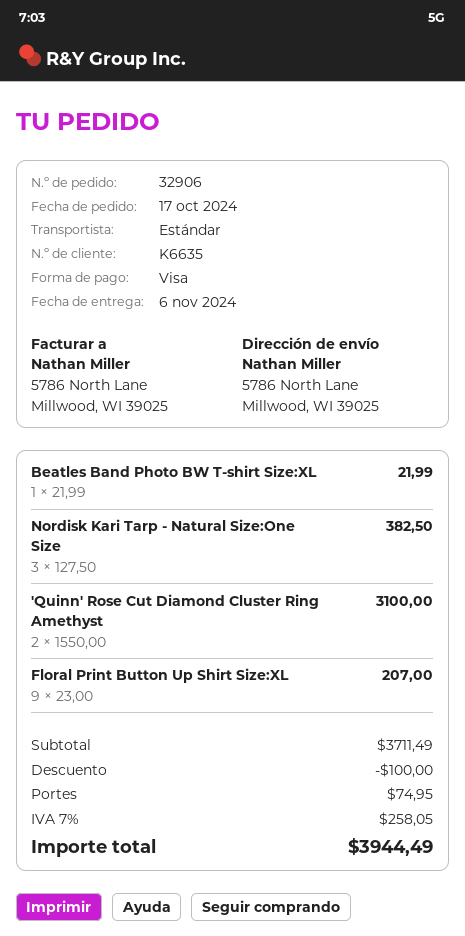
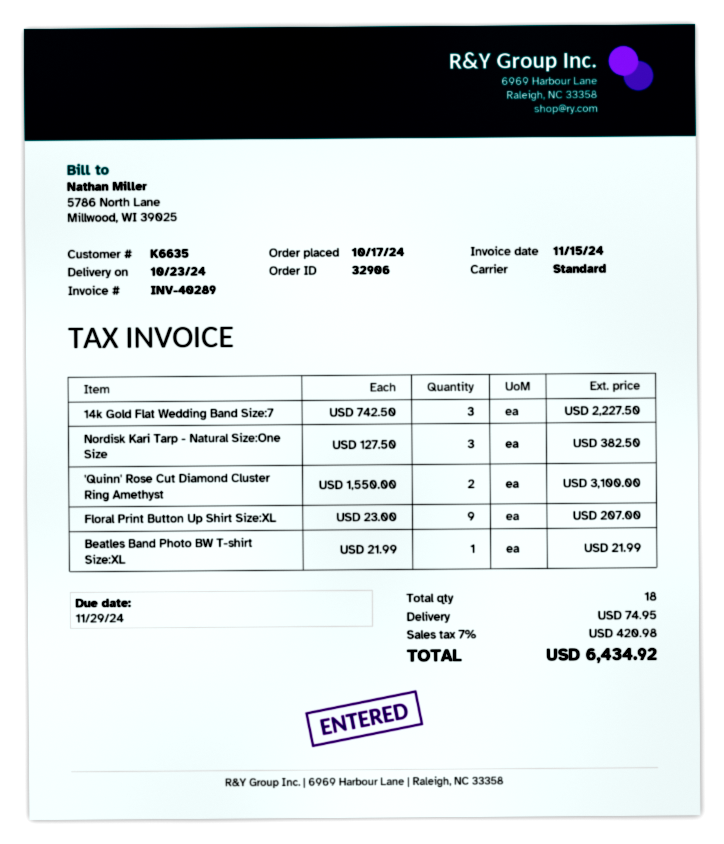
delivery date: 2024-11-06 -> 2024-10-23
14k Gold Flat Wedding Band Size:7: none -> 3 x 742.50 = 2227.50
discount: 100.00 -> none
tax: 7% = 258.05 -> 7% = 420.98
total: 3944.49 -> 6434.92

